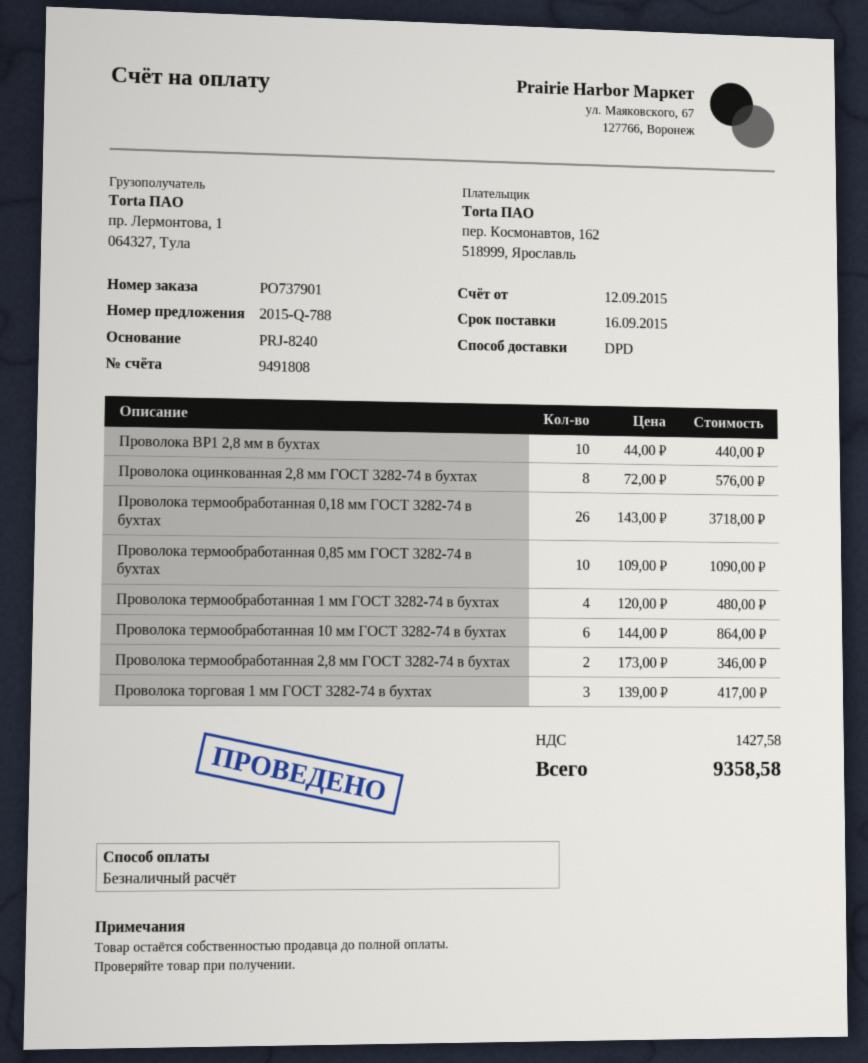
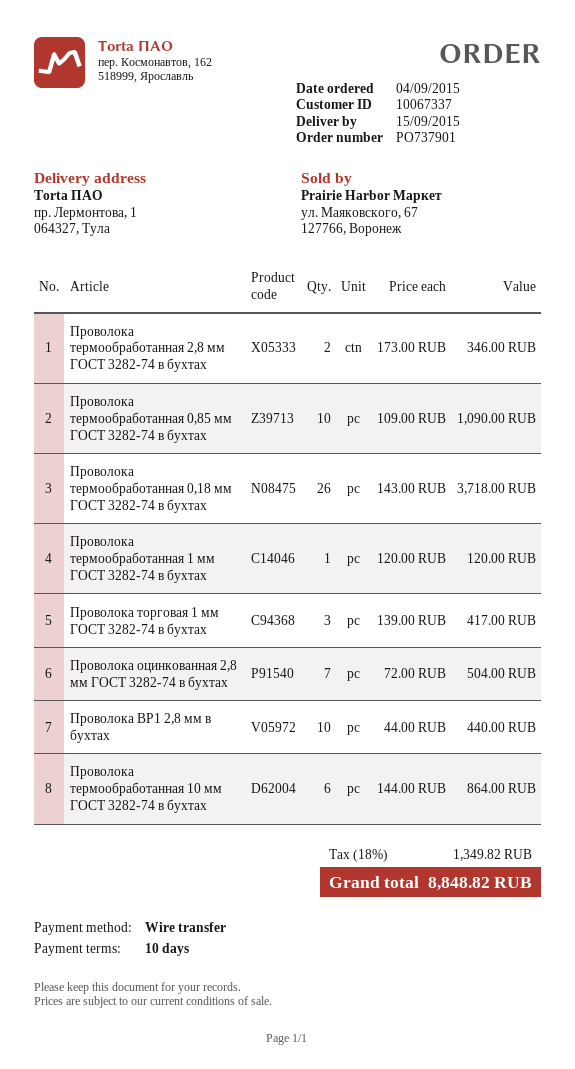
delivery date: 2015-09-16 -> 2015-09-15
Проволока оцинкованная 2,8 мм ГОСТ 3282-74 в бухтах: 8 x 72.00 = 576.00 -> 7 x 72.00 = 504.00
Проволока термообработанная 1 мм ГОСТ 3282-74 в бухтах: 4 x 120.00 = 480.00 -> 1 x 120.00 = 120.00
tax: 1427.58 -> 1349.82
total: 9358.58 -> 8848.82

